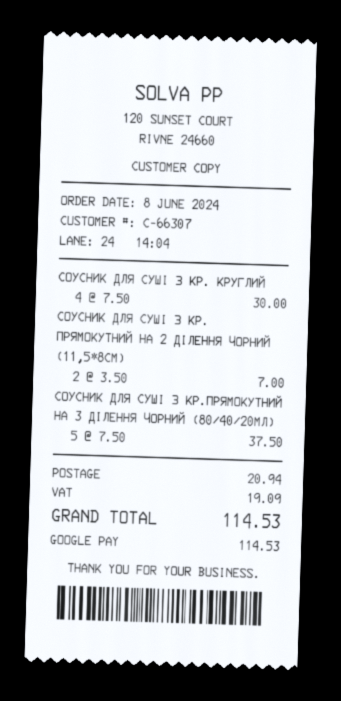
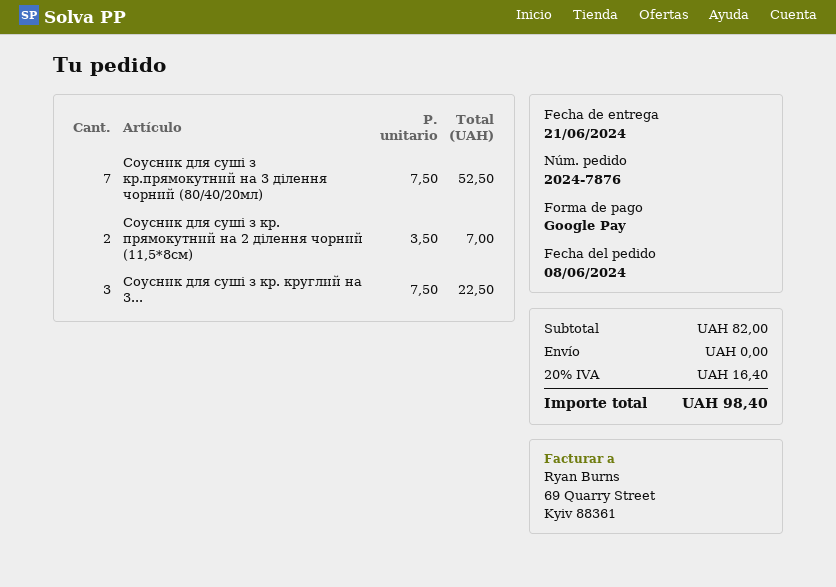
СОУСНИК ДЛЯ СУШІ З КР. КРУГЛИЙ: 4 x 7.50 = 30.00 -> 3 x 7.50 = 22.50
СОУСНИК ДЛЯ СУШІ З КР.ПРЯМОКУТНИЙ НА 3 ДІЛЕННЯ ЧОРНИЙ (80/40/20МЛ): 5 x 7.50 = 37.50 -> 7 x 7.50 = 52.50
shipping: 20.94 -> 0.00
tax: 19.09 -> 16.40
total: 114.53 -> 98.40

